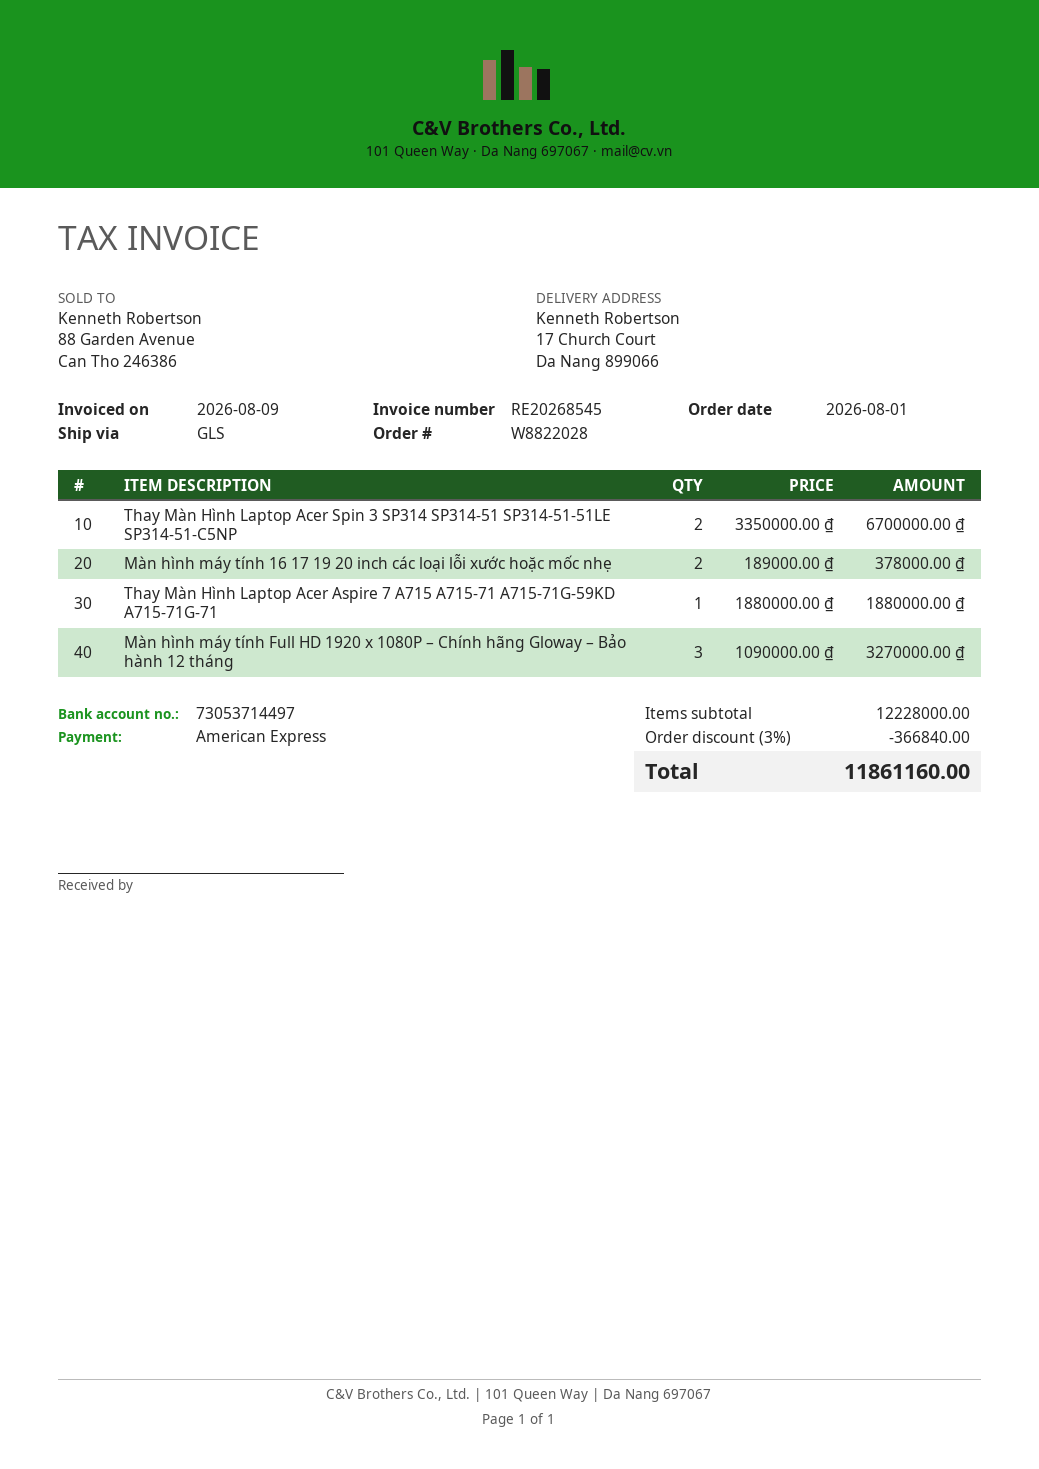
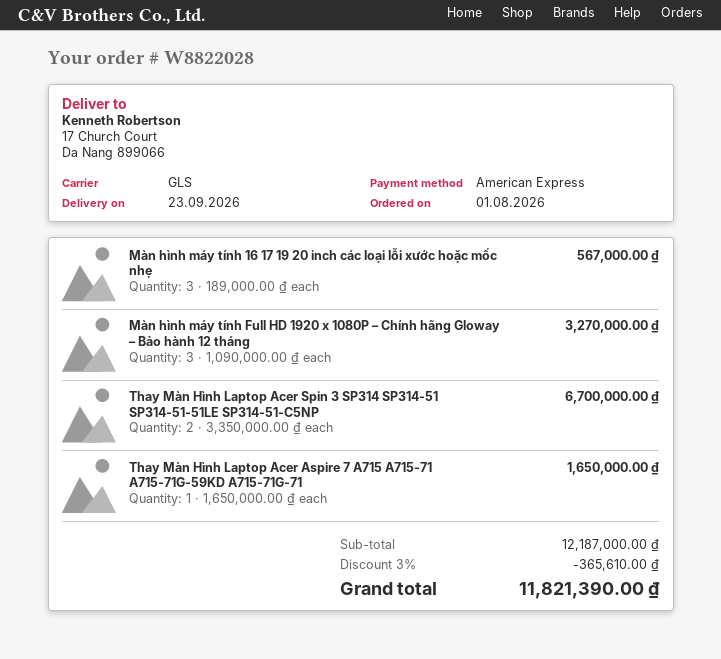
Màn hình máy tính 16 17 19 20 inch các loại lỗi xước hoặc mốc nhẹ: 2 x 189000.00 = 378000.00 -> 3 x 189000.00 = 567000.00
Thay Màn Hình Laptop Acer Aspire 7 A715 A715-71 A715-71G-59KD A715-71G-71: 1 x 1880000.00 = 1880000.00 -> 1 x 1650000.00 = 1650000.00
subtotal: 12228000.00 -> 12187000.00
discount: 3% = 366840.00 -> 3% = 365610.00
total: 11861160.00 -> 11821390.00

